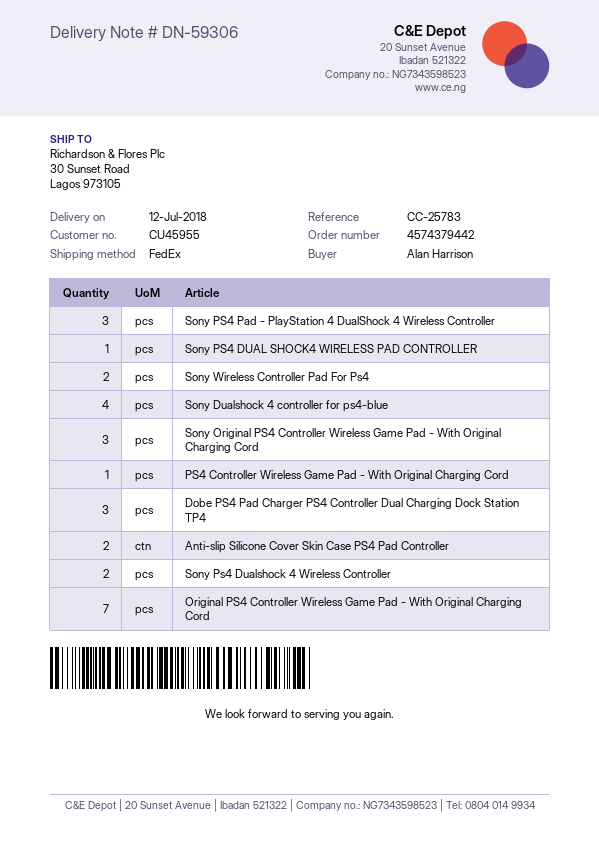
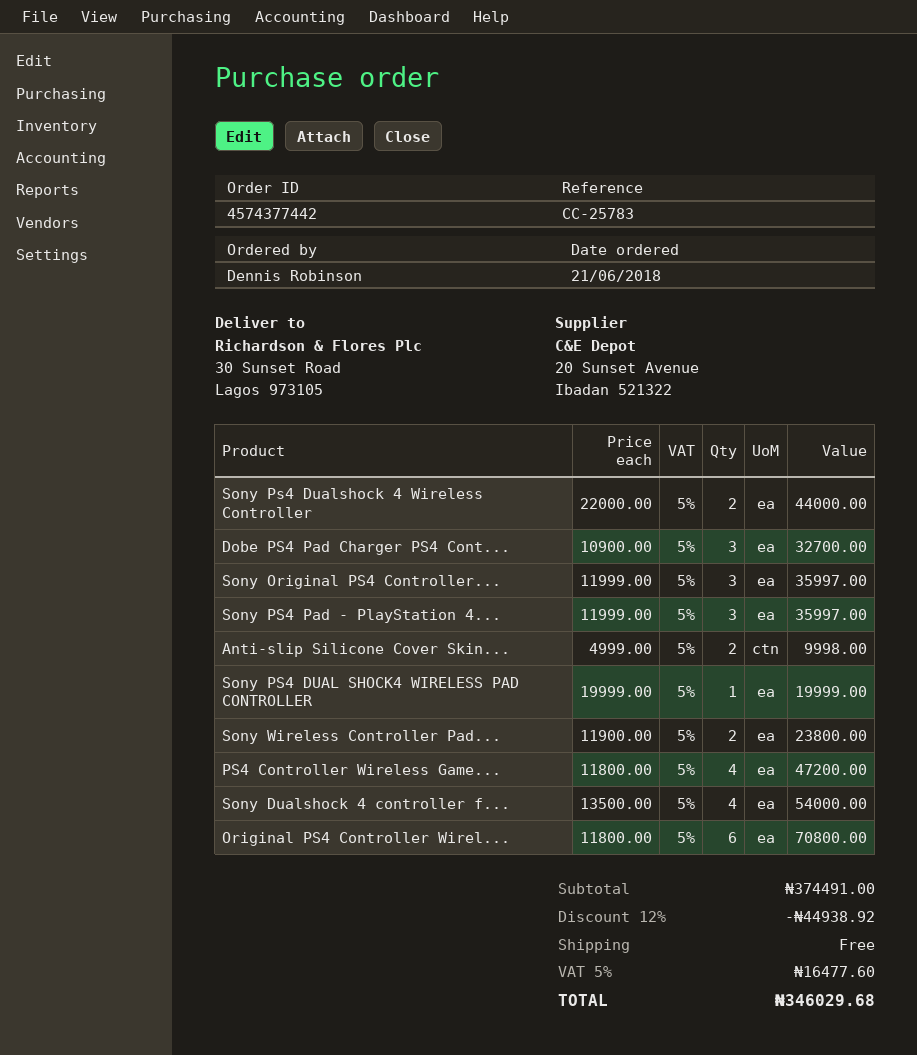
order number: 4574379442 -> 4574377442
ordered by: Alan Harrison -> Dennis Robinson
PS4 Controller Wireless Game Pad - With Original Charging Cord: 1 -> 4
Original PS4 Controller Wireless Game Pad - With Original Charging Cord: 7 -> 6

